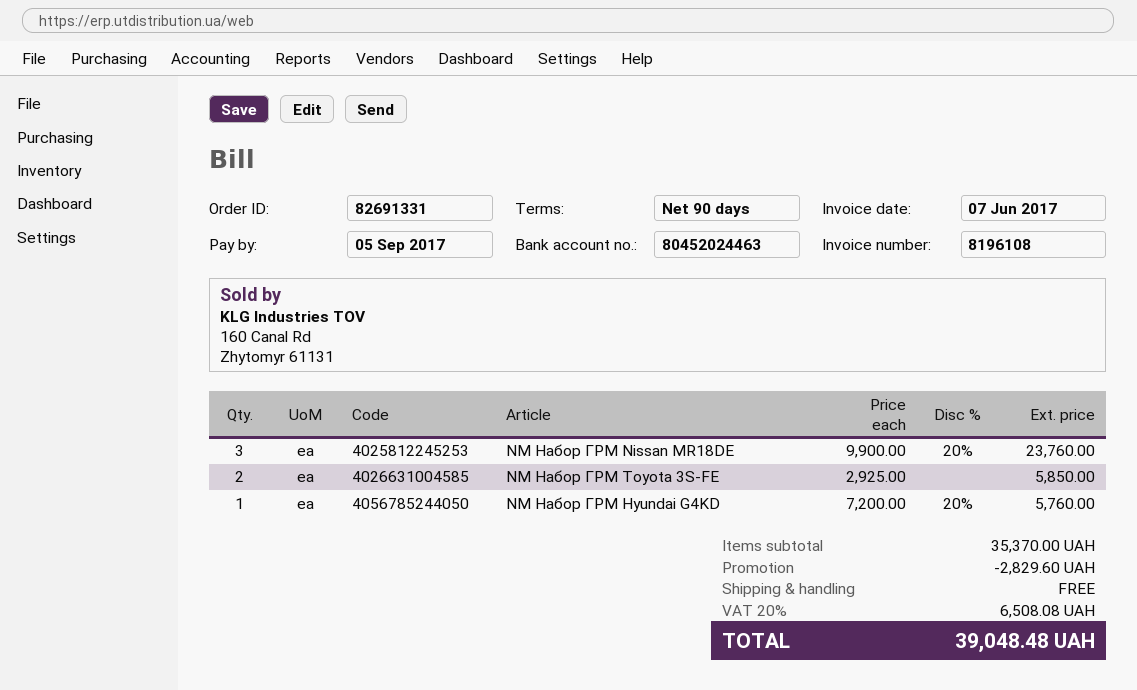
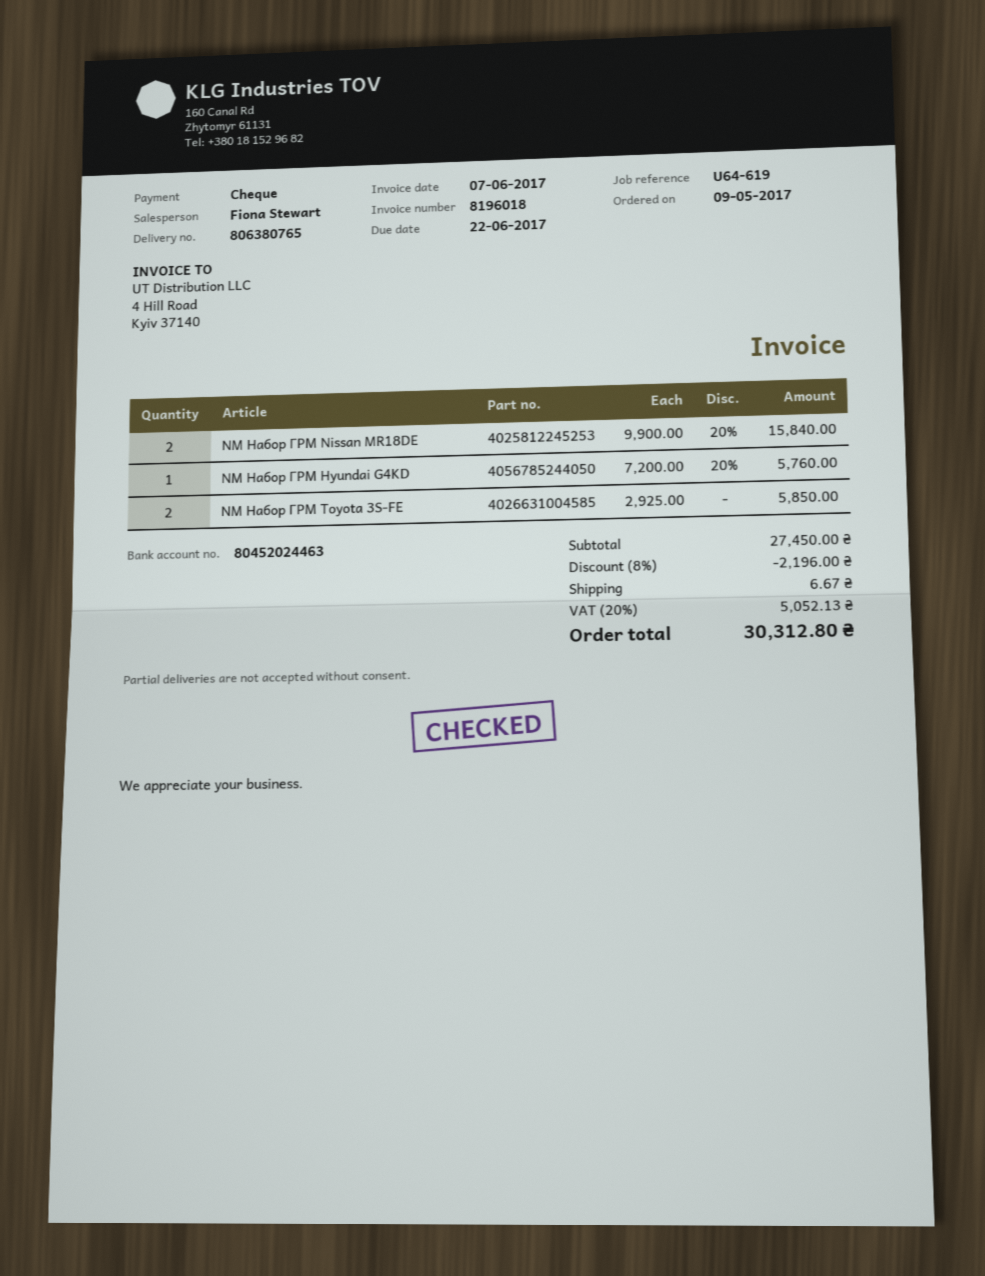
invoice number: 8196108 -> 8196018
due date: 2017-09-05 -> 2017-06-22
NM Набор ГРМ Nissan MR18DE: 3 x 9900.00 - 20% = 23760.00 -> 2 x 9900.00 - 20% = 15840.00
subtotal: 35370.00 -> 27450.00
discount: 2829.60 -> 2196.00
shipping: 0.00 -> 6.67
tax: 20% = 6508.08 -> 20% = 5052.13
total: 39048.48 -> 30312.80

